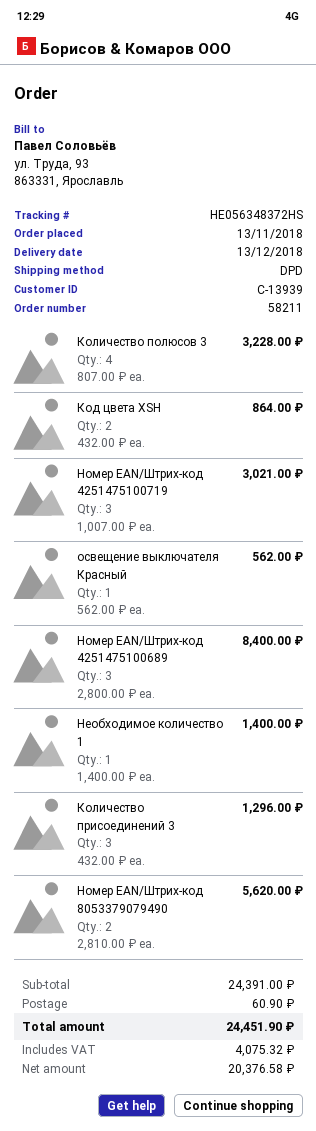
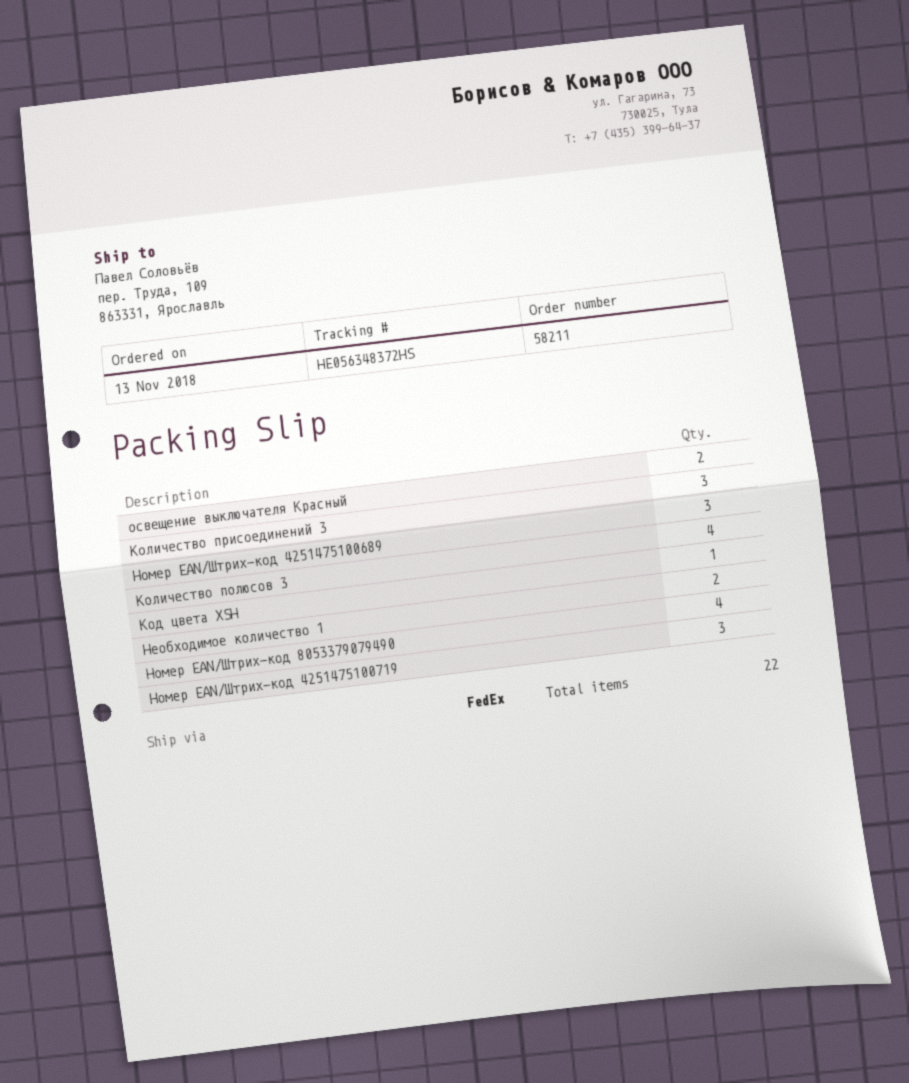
shipping method: DPD -> FedEx
Код цвета XSH: 2 -> 1
освещение выключателя Красный: 1 -> 2
Необходимое количество 1: 1 -> 2
Номер EAN/Штрих-код 8053379079490: 2 -> 4

